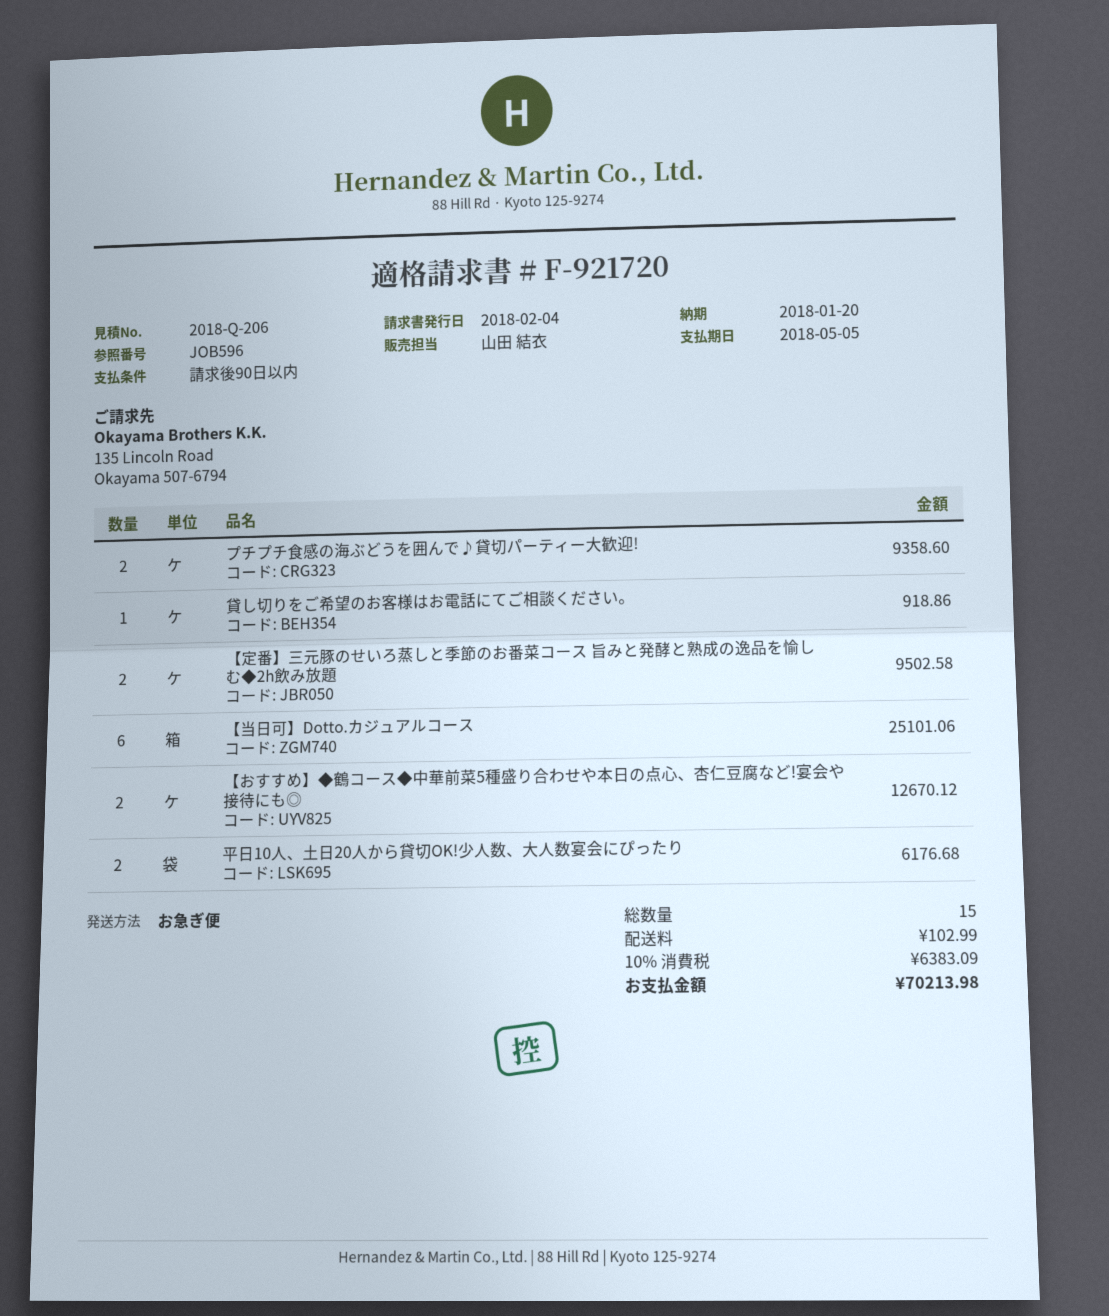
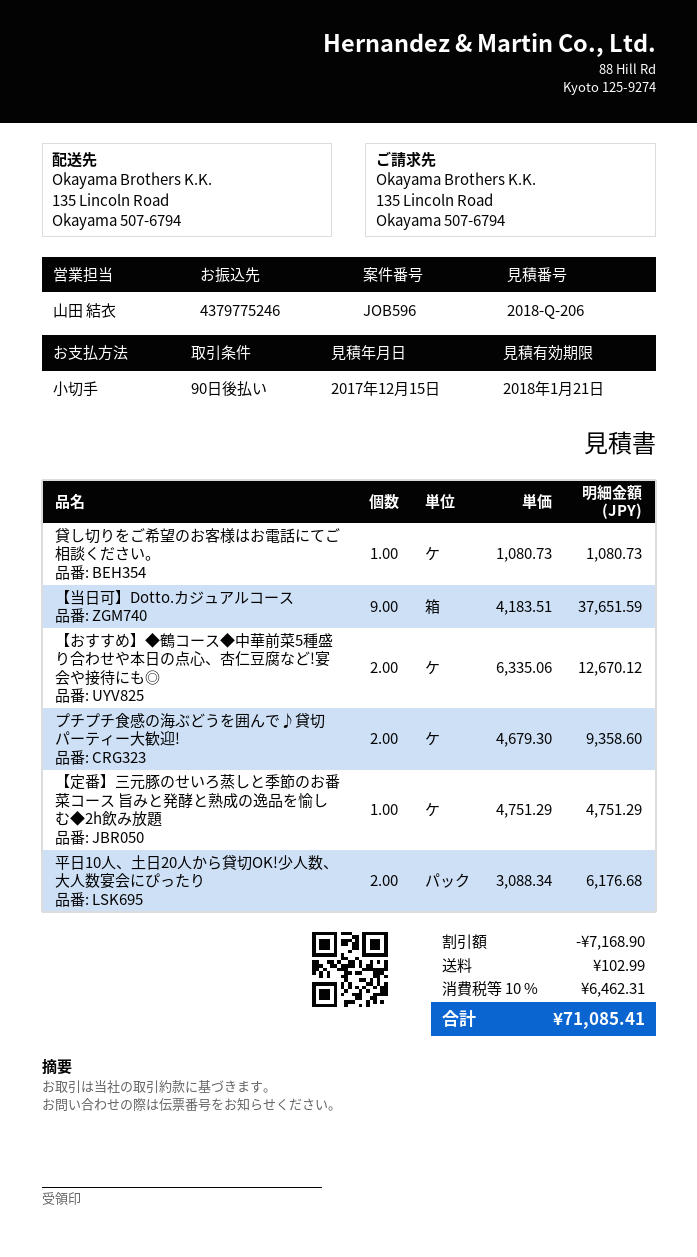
貸し切りをご希望のお客様はお電話にてご相談ください。: 1 for 918.86 -> 1 for 1080.73
【定番】三元豚のせいろ蒸しと季節のお番菜コース 旨みと発酵と熟成の逸品を愉しむ◆2h飲み放題: 2 for 9502.58 -> 1 for 4751.29
【当日可】Dotto.カジュアルコース: 6 for 25101.06 -> 9 for 37651.59
discount: none -> 7168.90
tax: 10% = 6383.09 -> 10% = 6462.31
total: 70213.98 -> 71085.41

